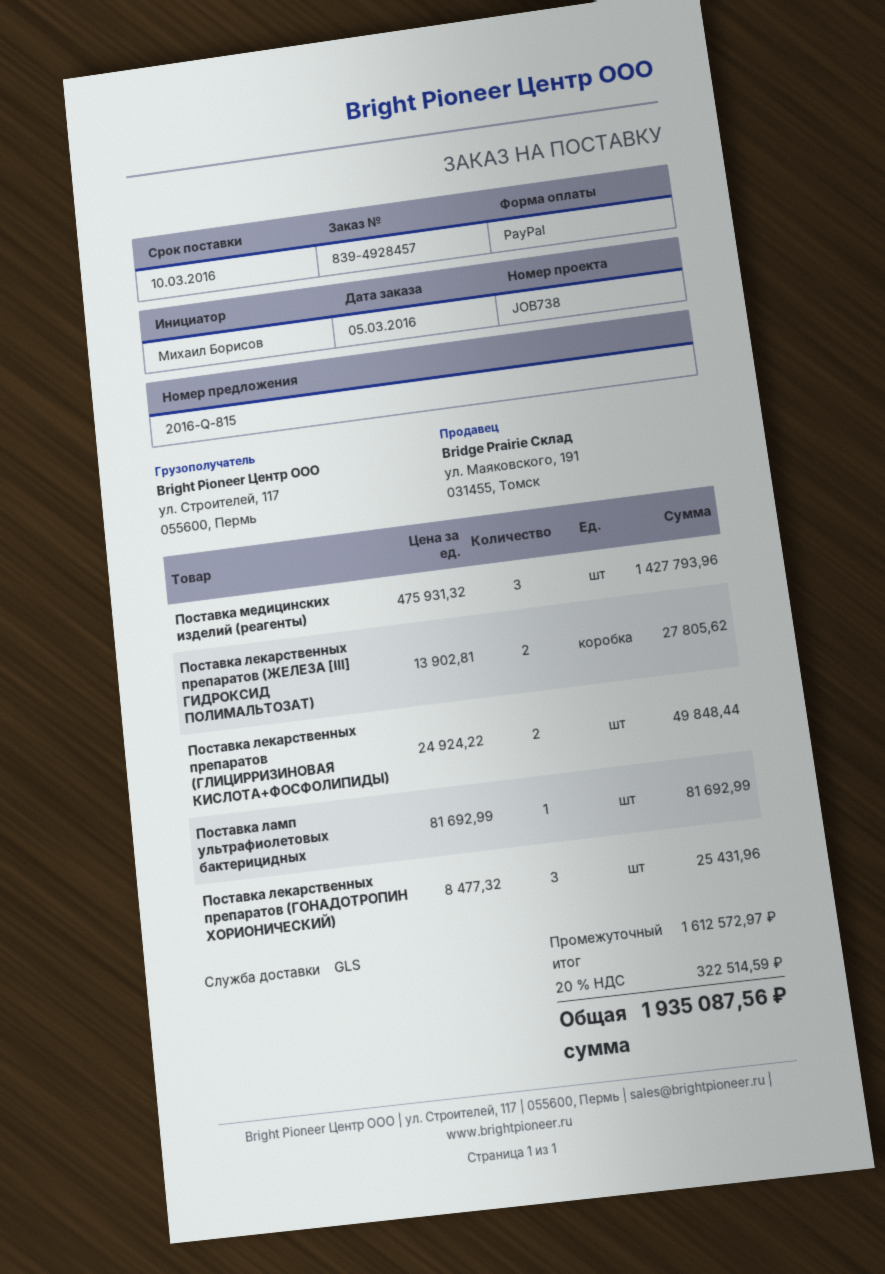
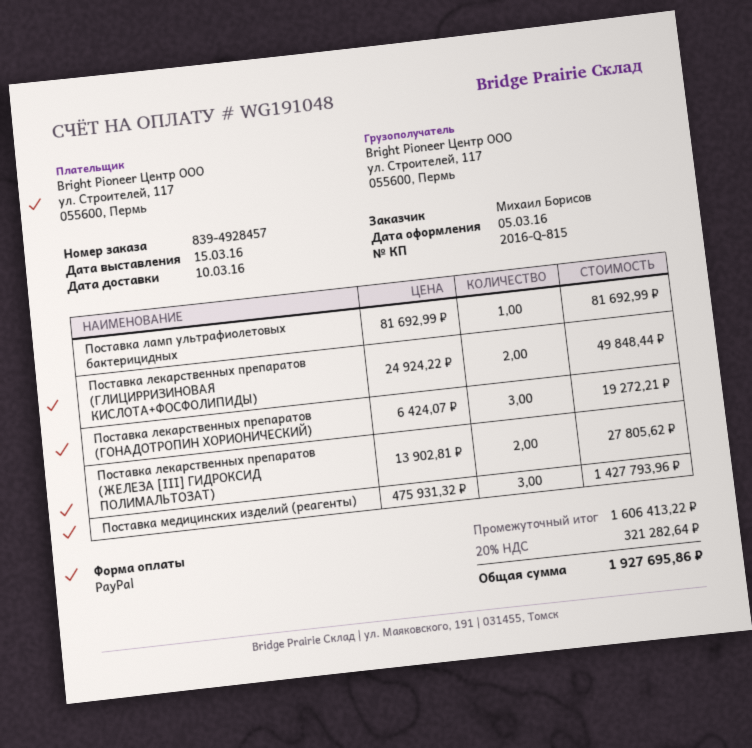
Поставка лекарственных препаратов (ГОНАДОТРОПИН ХОРИОНИЧЕСКИЙ): 3 x 8477.32 = 25431.96 -> 3 x 6424.07 = 19272.21
subtotal: 1612572.97 -> 1606413.22
tax: 20% = 322514.59 -> 20% = 321282.64
total: 1935087.56 -> 1927695.86

